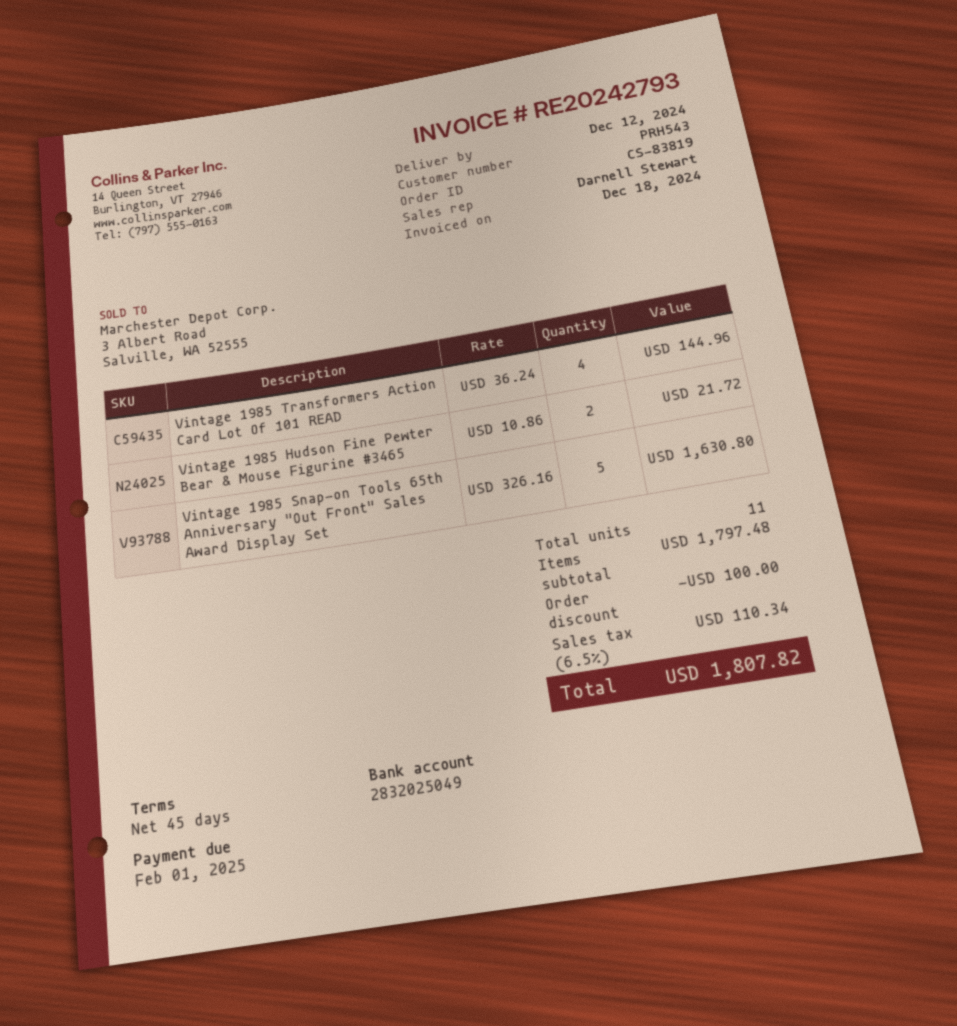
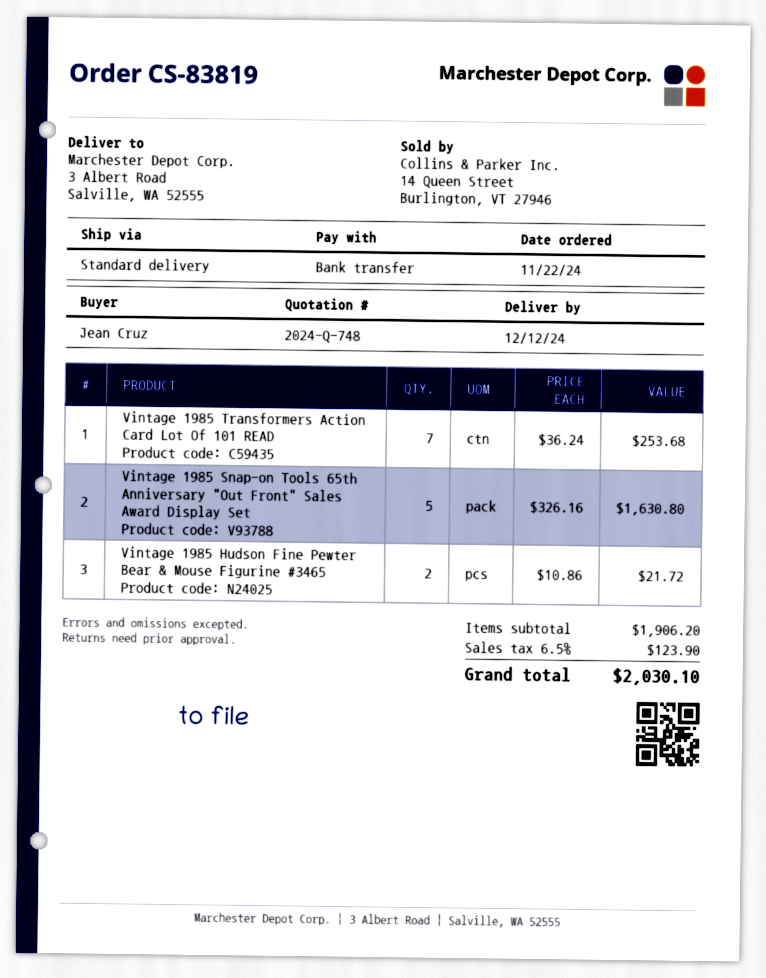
Vintage 1985 Transformers Action Card Lot Of 101 READ: 4 x 36.24 = 144.96 -> 7 x 36.24 = 253.68
subtotal: 1797.48 -> 1906.20
discount: 100.00 -> none
tax: 6.5% = 110.34 -> 6.5% = 123.90
total: 1807.82 -> 2030.10

